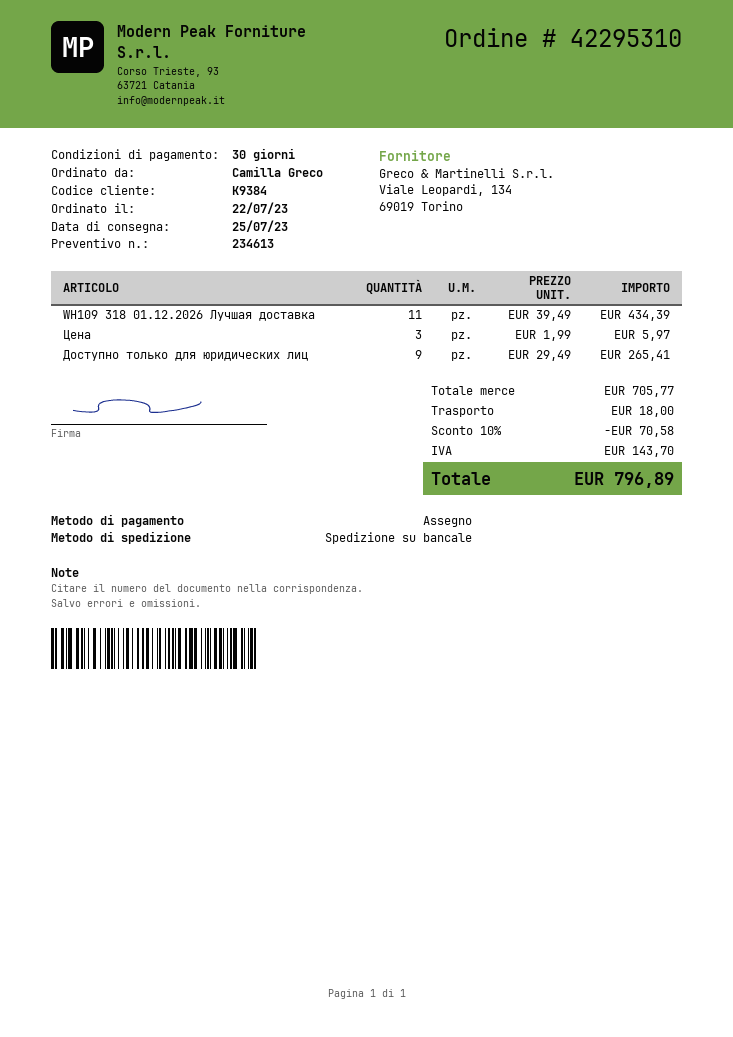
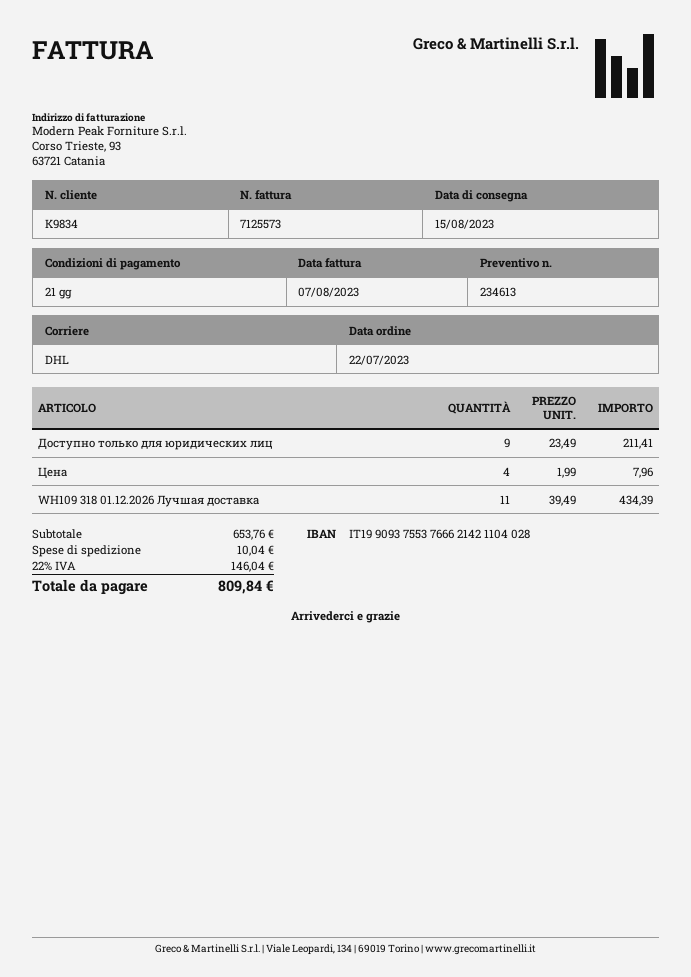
delivery date: 2023-07-25 -> 2023-08-15
payment terms: 30 days -> 21 days
customer number: K9384 -> K9834
shipping method: pallet freight -> DHL
Цена: 3 x 1.99 = 5.97 -> 4 x 1.99 = 7.96
Доступно только для юридических лиц: 9 x 29.49 = 265.41 -> 9 x 23.49 = 211.41
subtotal: 705.77 -> 653.76
discount: 10% = 70.58 -> none
shipping: 18.00 -> 10.04
tax: 143.70 -> 146.04
total: 796.89 -> 809.84

